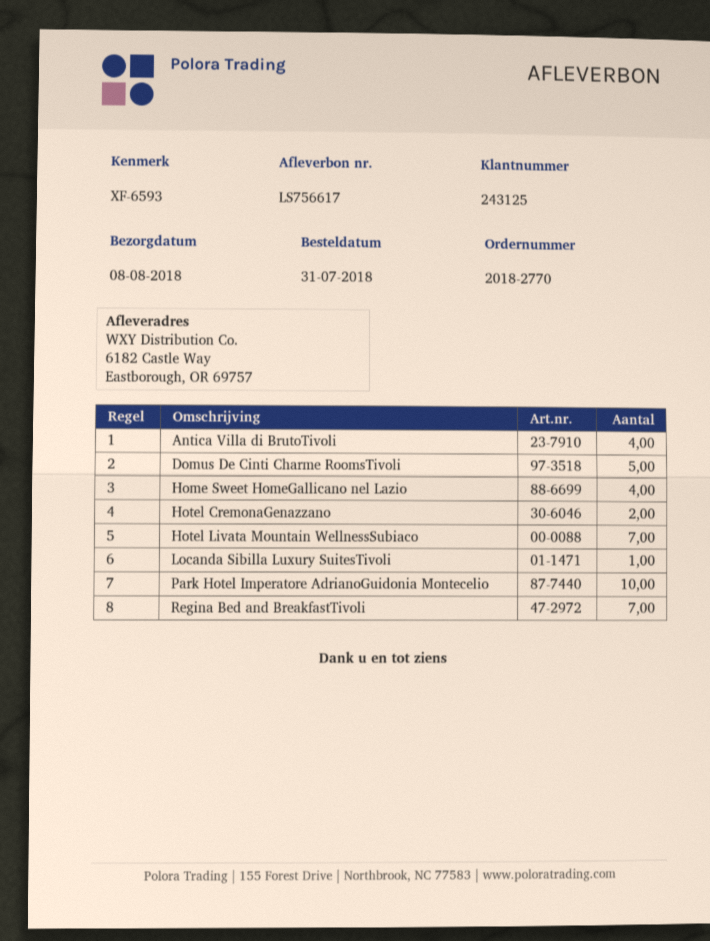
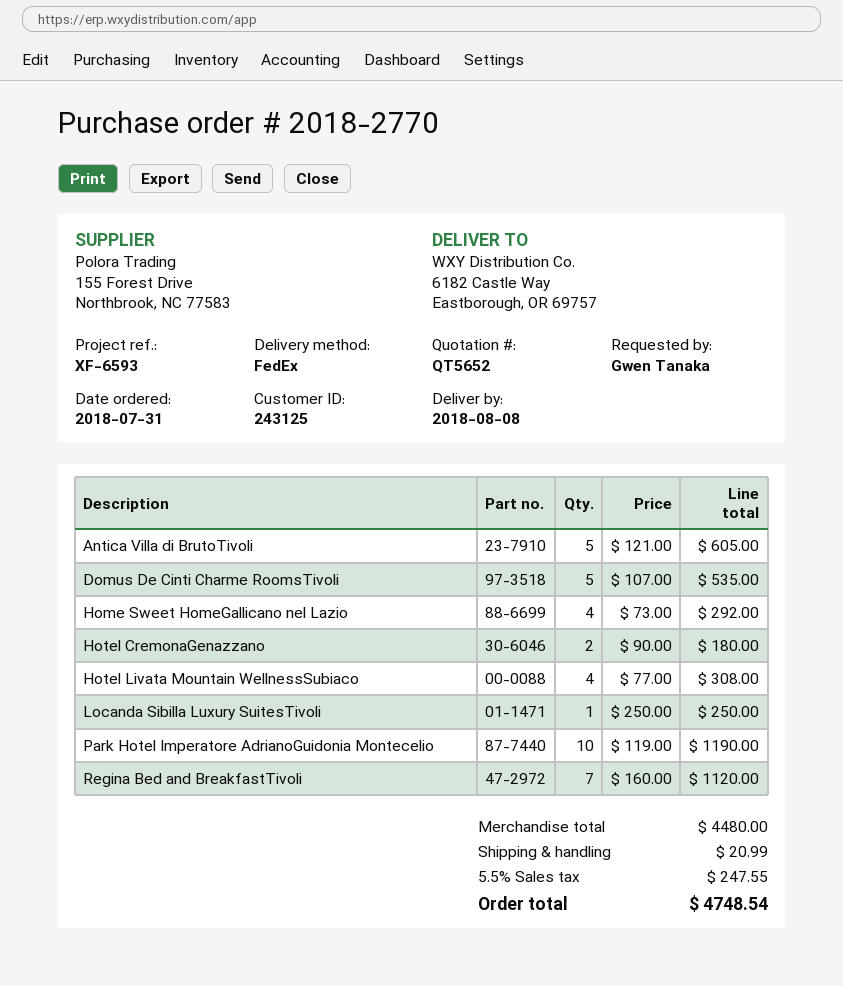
Antica Villa di BrutoTivoli: 4 -> 5
Hotel Livata Mountain WellnessSubiaco: 7 -> 4

